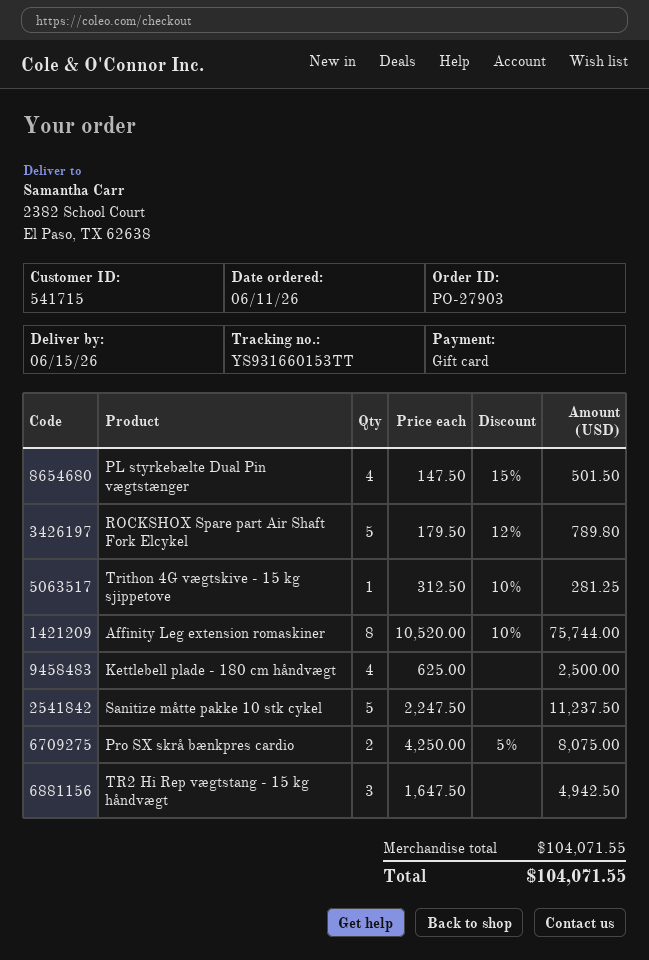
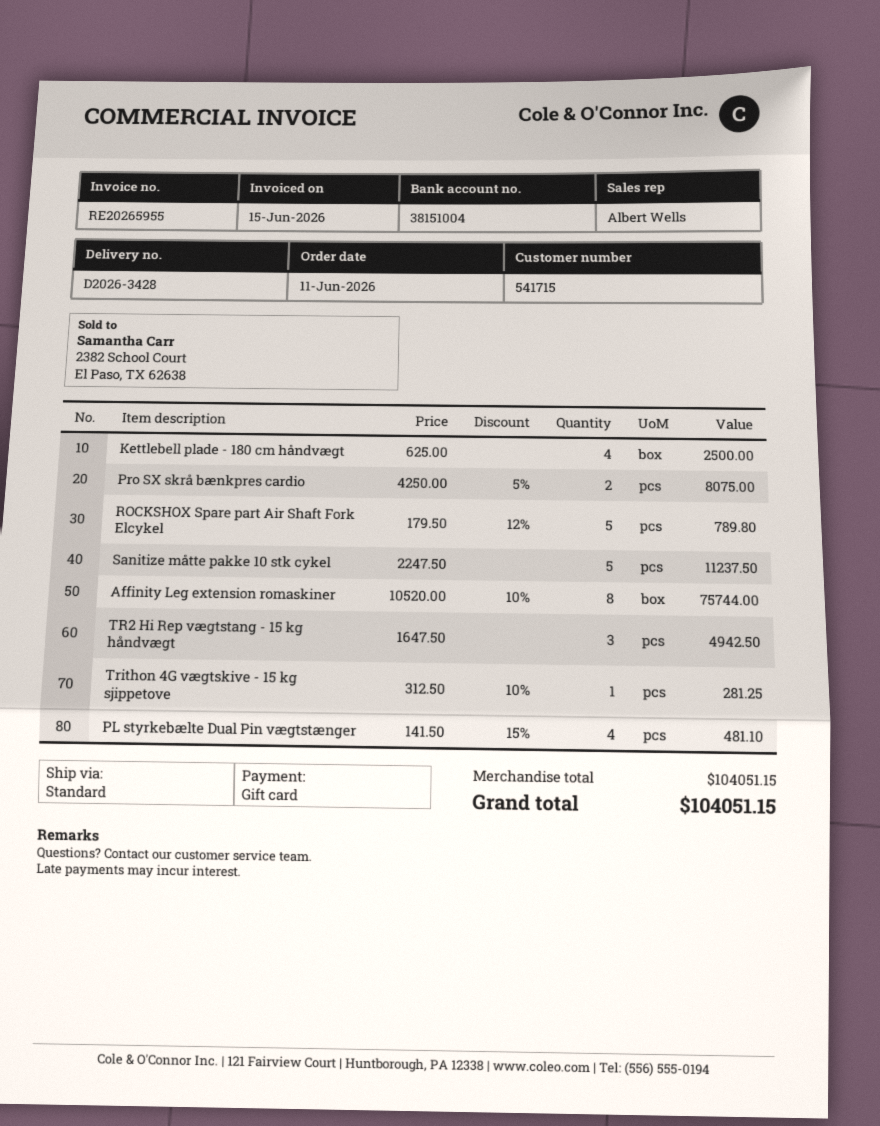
PL styrkebælte Dual Pin vægtstænger: 4 x 147.50 - 15% = 501.50 -> 4 x 141.50 - 15% = 481.10
subtotal: 104071.55 -> 104051.15
total: 104071.55 -> 104051.15

